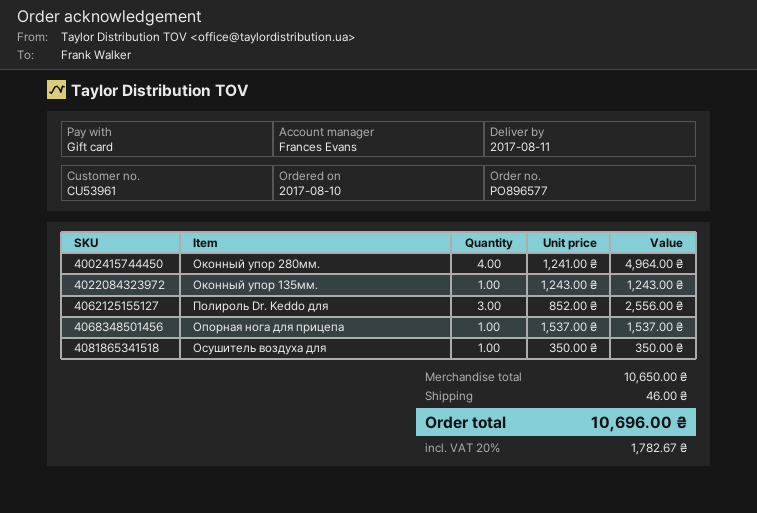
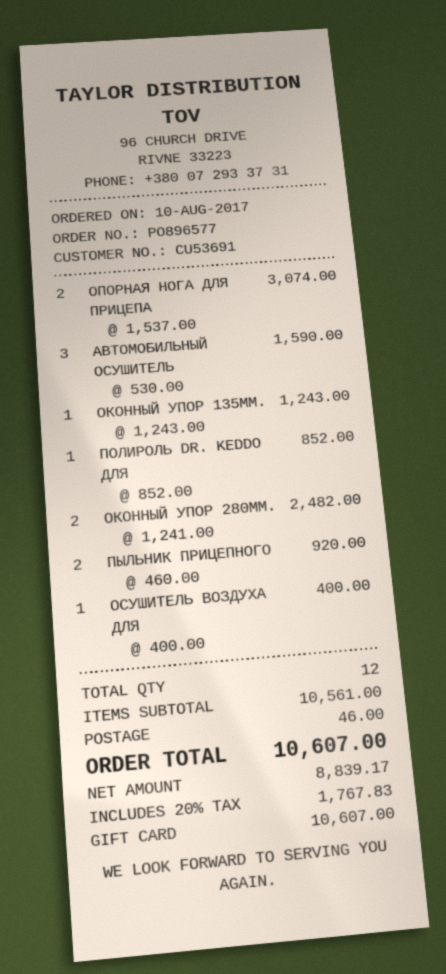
customer number: CU53961 -> CU53691
Оконный упор 280мм.: 4 x 1241.00 = 4964.00 -> 2 x 1241.00 = 2482.00
Полироль Dr. Keddo для: 3 x 852.00 = 2556.00 -> 1 x 852.00 = 852.00
Опорная нога для прицепа: 1 x 1537.00 = 1537.00 -> 2 x 1537.00 = 3074.00
Осушитель воздуха для: 1 x 350.00 = 350.00 -> 1 x 400.00 = 400.00
АВТОМОБИЛЬНЫЙ ОСУШИТЕЛЬ: none -> 3 x 530.00 = 1590.00
ПЫЛЬНИК ПРИЦЕПНОГО: none -> 2 x 460.00 = 920.00
subtotal: 10650.00 -> 10561.00
tax: 20% = 1782.67 -> 20% = 1767.83
total: 10696.00 -> 10607.00

